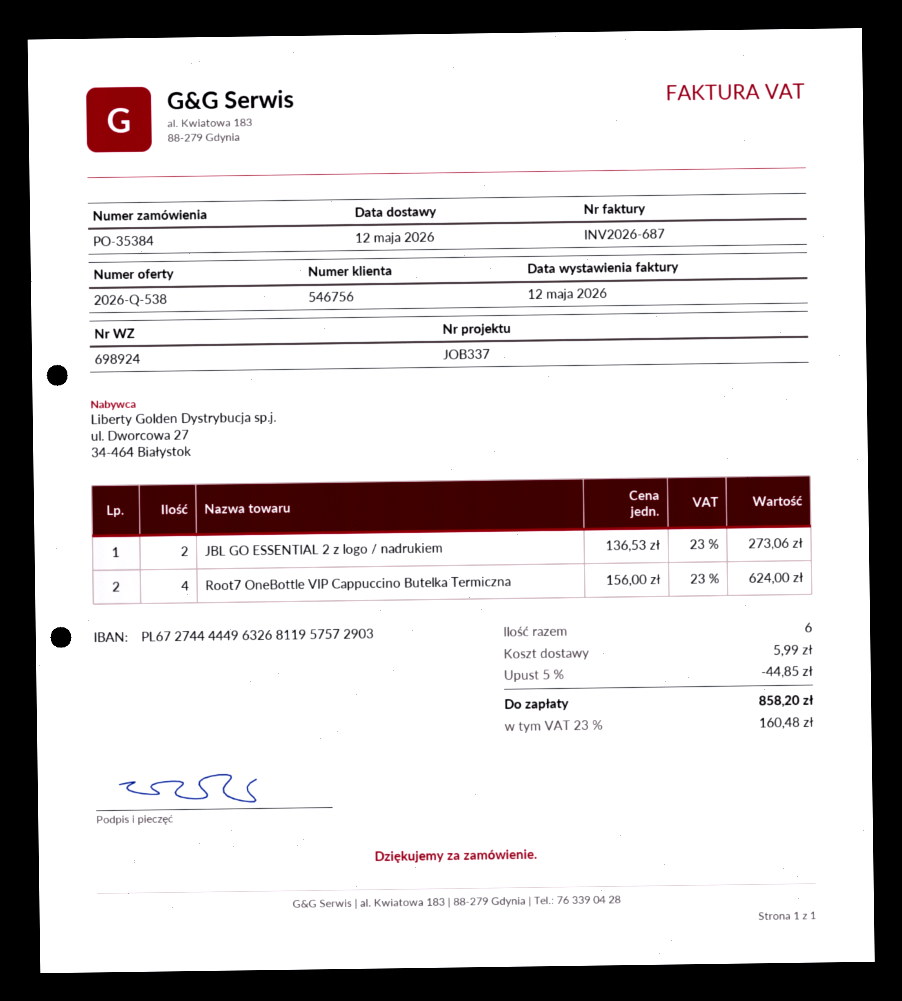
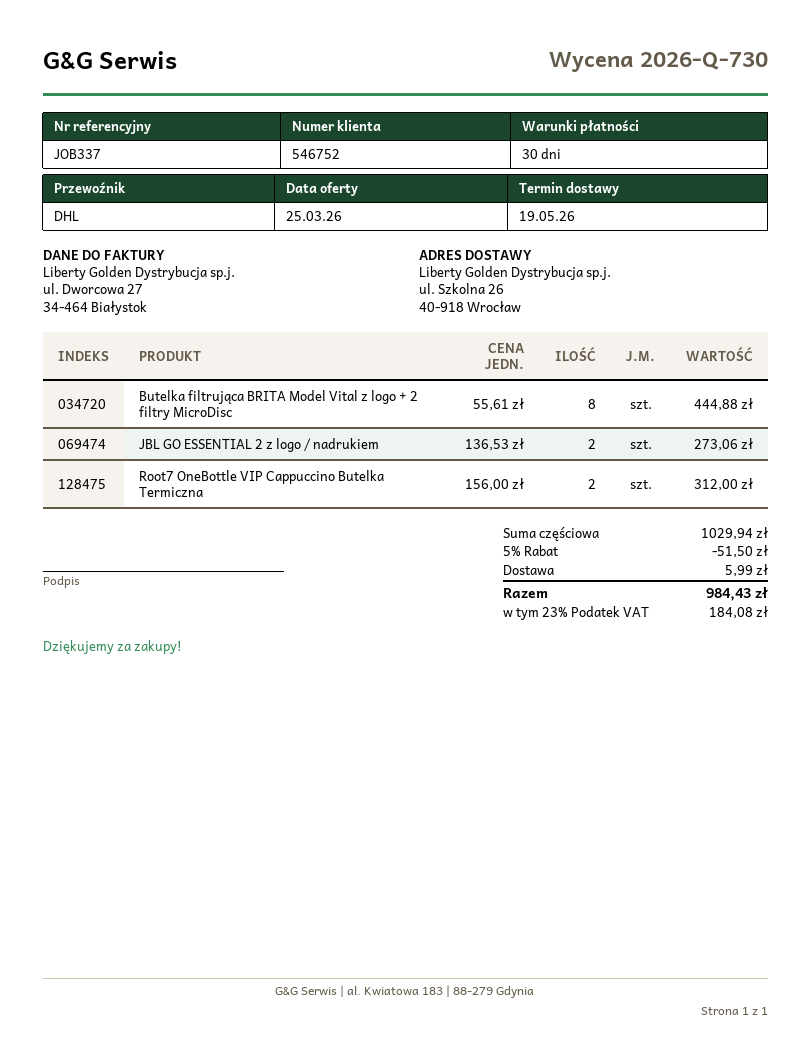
quote number: 2026-Q-538 -> 2026-Q-730
delivery date: 2026-05-12 -> 2026-05-19
customer number: 546756 -> 546752
Root7 OneBottle VIP Cappuccino Butelka Termiczna: 4 x 156.00 = 624.00 -> 2 x 156.00 = 312.00
Butelka filtrująca BRITA Model Vital z logo + 2 filtry MicroDisc: none -> 8 x 55.61 = 444.88
discount: 5% = 44.85 -> 5% = 51.50
tax: 23% = 160.48 -> 23% = 184.08
total: 858.20 -> 984.43

